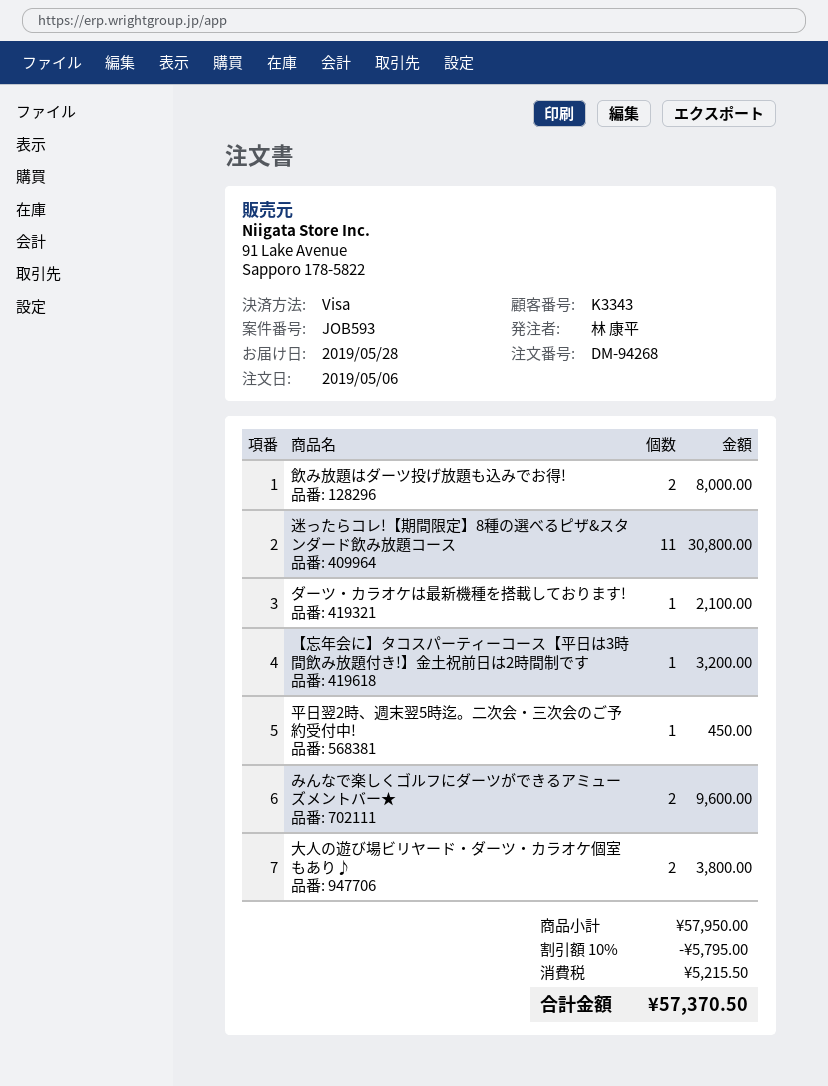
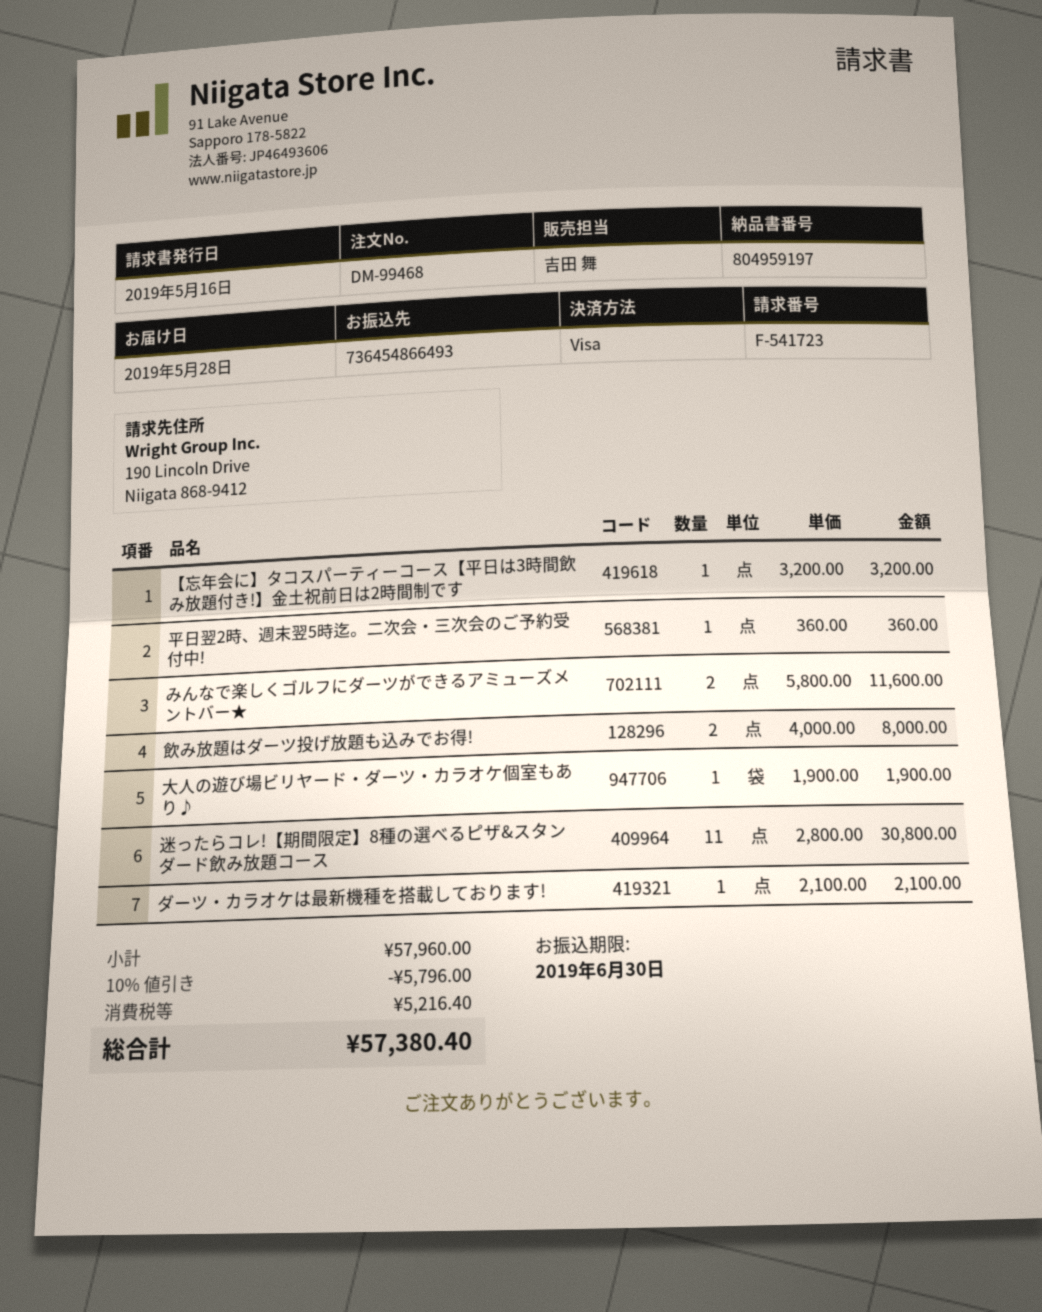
order number: DM-94268 -> DM-99468
平日翌2時、週末翌5時迄。二次会・三次会のご予約受付中!: 1 for 450.00 -> 1 for 360.00
みんなで楽しくゴルフにダーツができるアミューズメントバー★: 2 for 9600.00 -> 2 for 11600.00
大人の遊び場ビリヤード・ダーツ・カラオケ個室もあり♪: 2 for 3800.00 -> 1 for 1900.00
subtotal: 57950.00 -> 57960.00
discount: 10% = 5795.00 -> 10% = 5796.00
tax: 5215.50 -> 5216.40
total: 57370.50 -> 57380.40

